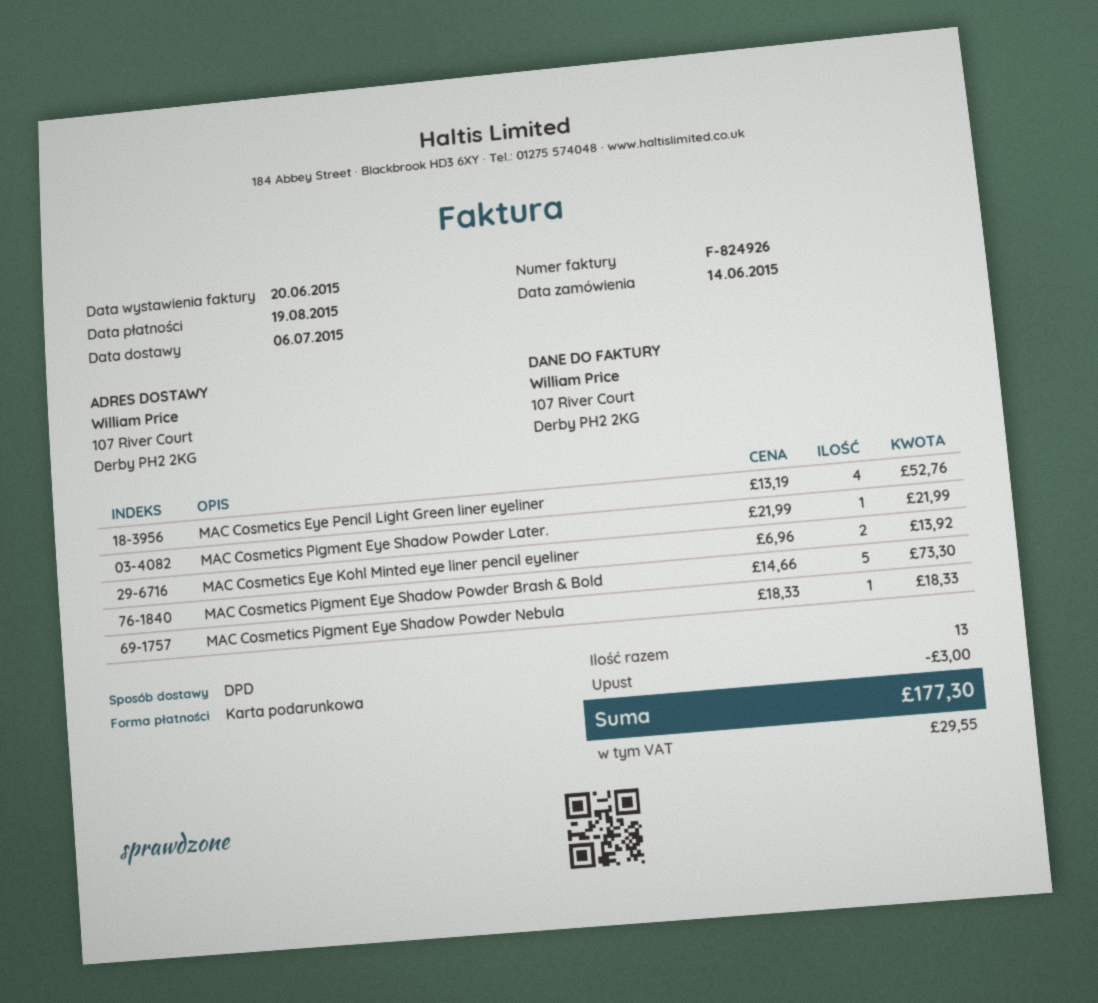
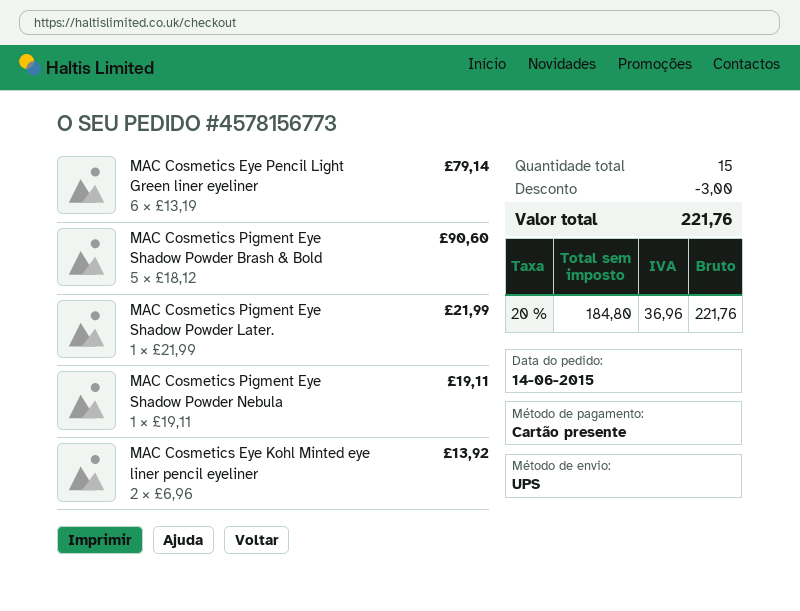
shipping method: DPD -> UPS
MAC Cosmetics Eye Pencil Light Green liner eyeliner: 4 x 13.19 = 52.76 -> 6 x 13.19 = 79.14
MAC Cosmetics Pigment Eye Shadow Powder Brash & Bold: 5 x 14.66 = 73.30 -> 5 x 18.12 = 90.60
MAC Cosmetics Pigment Eye Shadow Powder Nebula: 1 x 18.33 = 18.33 -> 1 x 19.11 = 19.11
total quantity: 13 -> 15
tax: 29.55 -> 36.96
total: 177.30 -> 221.76

